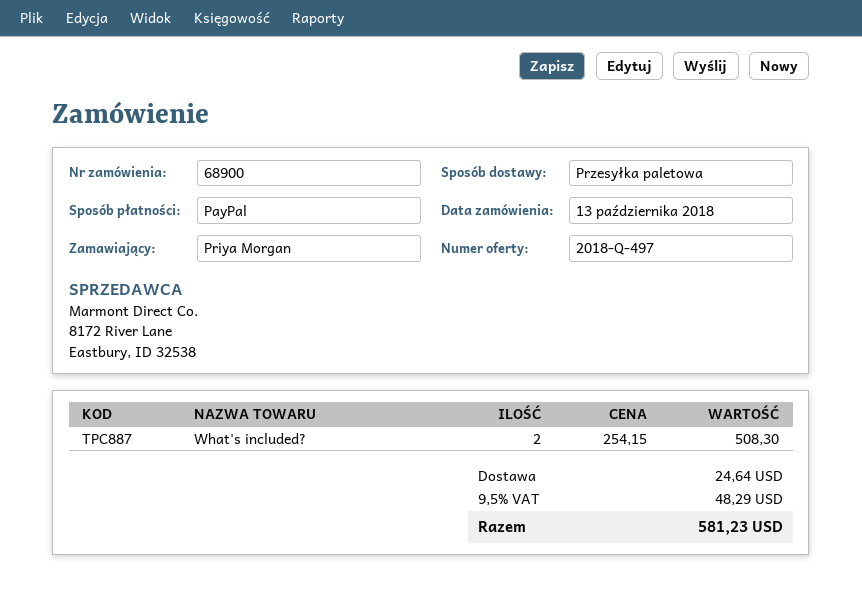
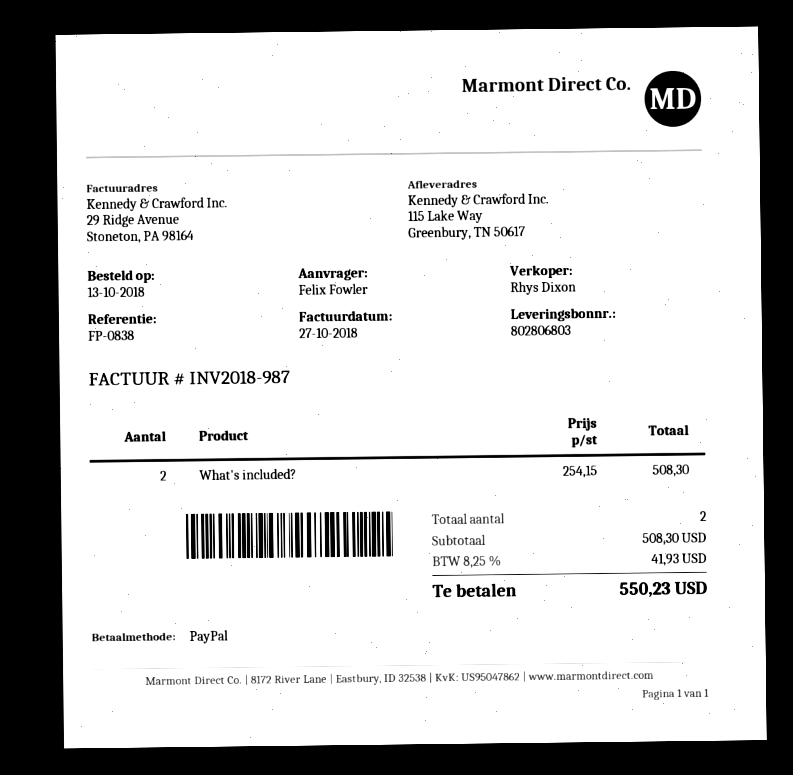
ordered by: Priya Morgan -> Felix Fowler
shipping: 24.64 -> none
tax: 9.5% = 48.29 -> 8.25% = 41.93
total: 581.23 -> 550.23

